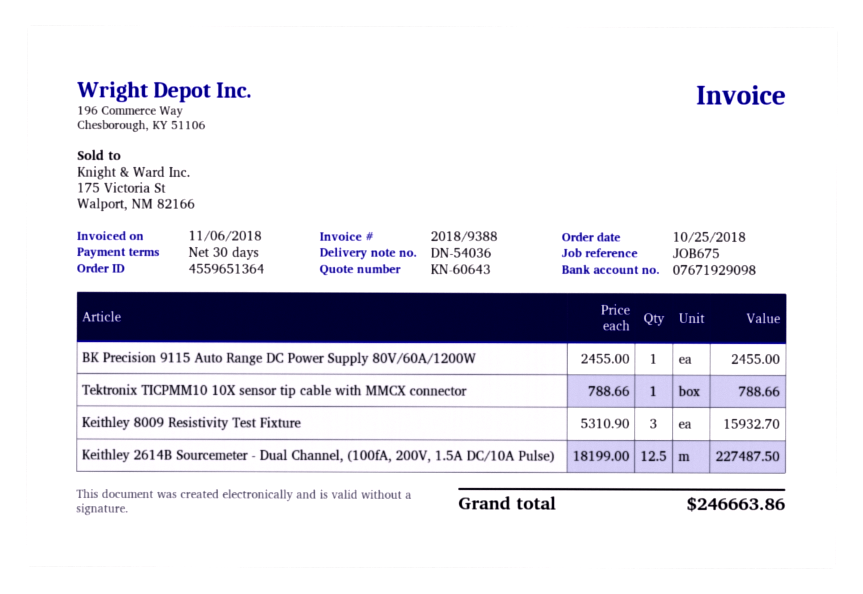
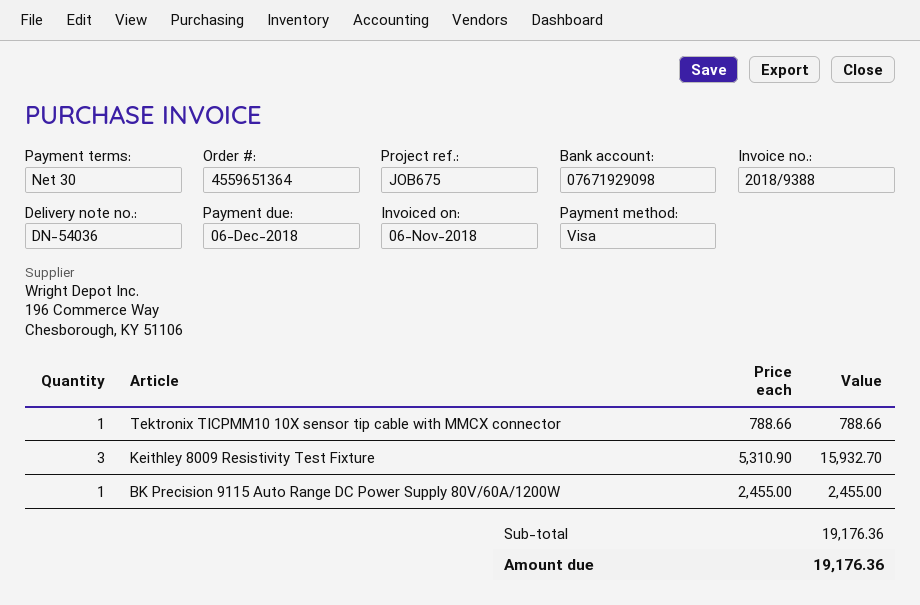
Keithley 2614B Sourcemeter - Dual Channel, (100fA, 200V, 1.5A DC/10A Pulse): 12.5 x 18199.00 = 227487.50 -> none
total: 246663.86 -> 19176.36

